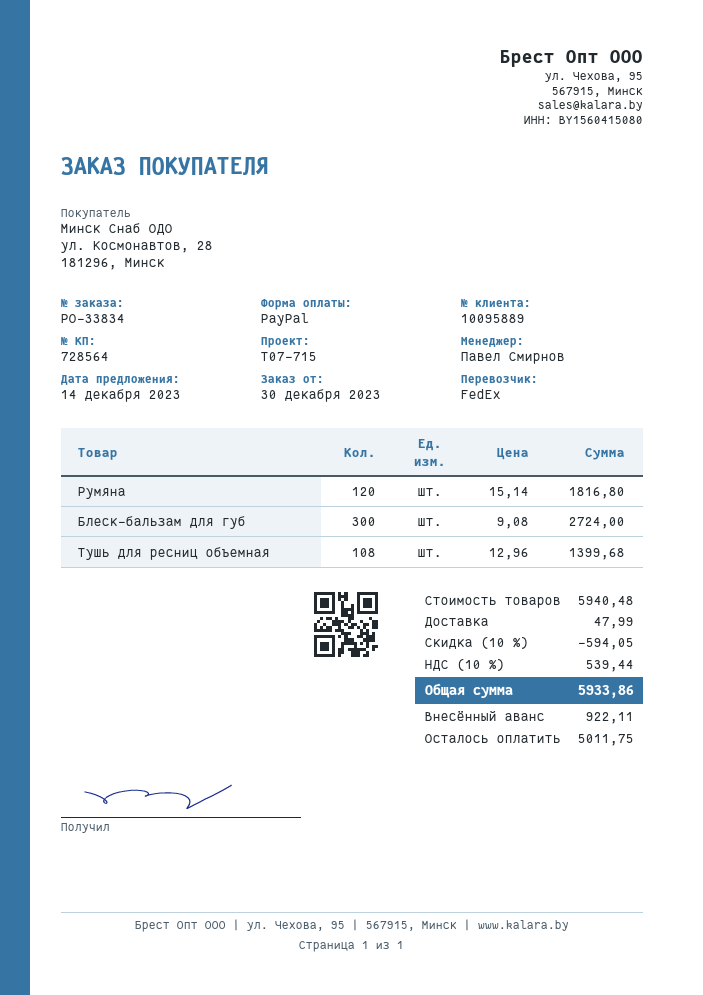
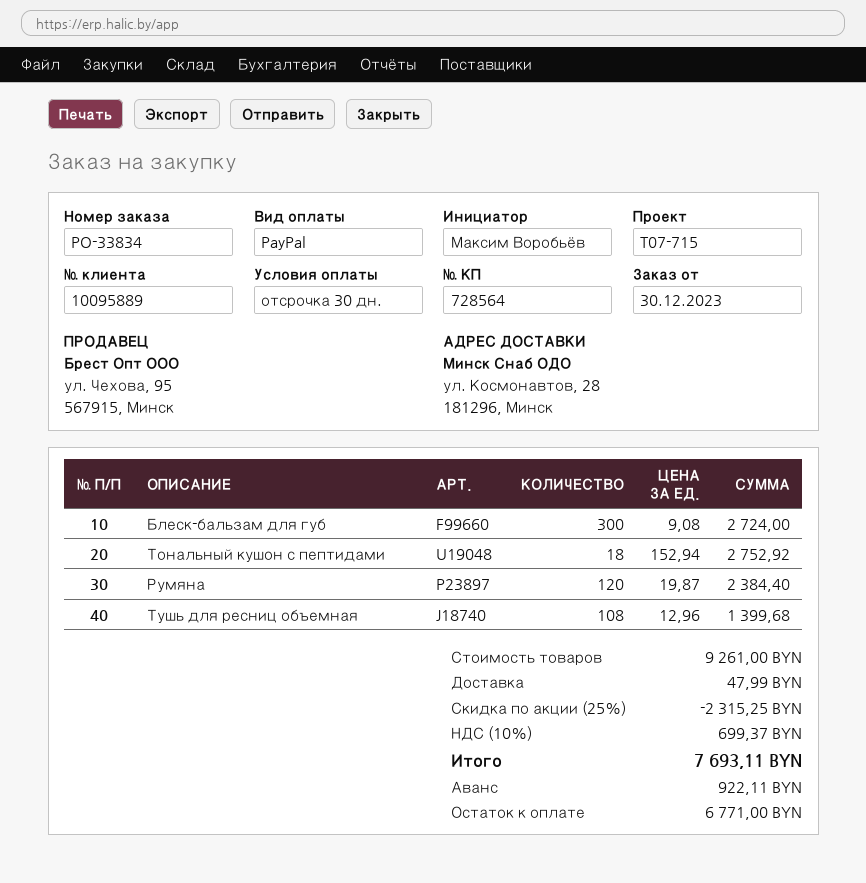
Румяна: 120 x 15.14 = 1816.80 -> 120 x 19.87 = 2384.40
Тональный кушон с пептидами: none -> 18 x 152.94 = 2752.92
subtotal: 5940.48 -> 9261.00
discount: 10% = 594.05 -> 25% = 2315.25
tax: 10% = 539.44 -> 10% = 699.37
total: 5933.86 -> 7693.11
balance: 5011.75 -> 6771.00

